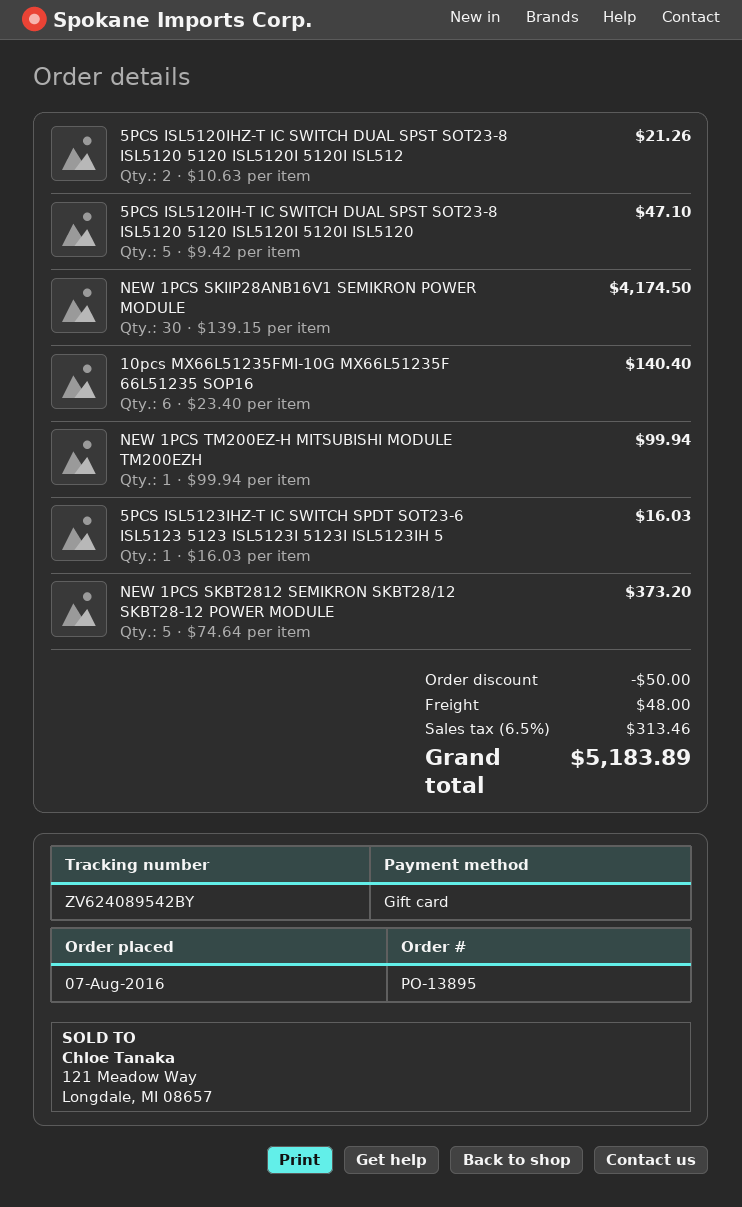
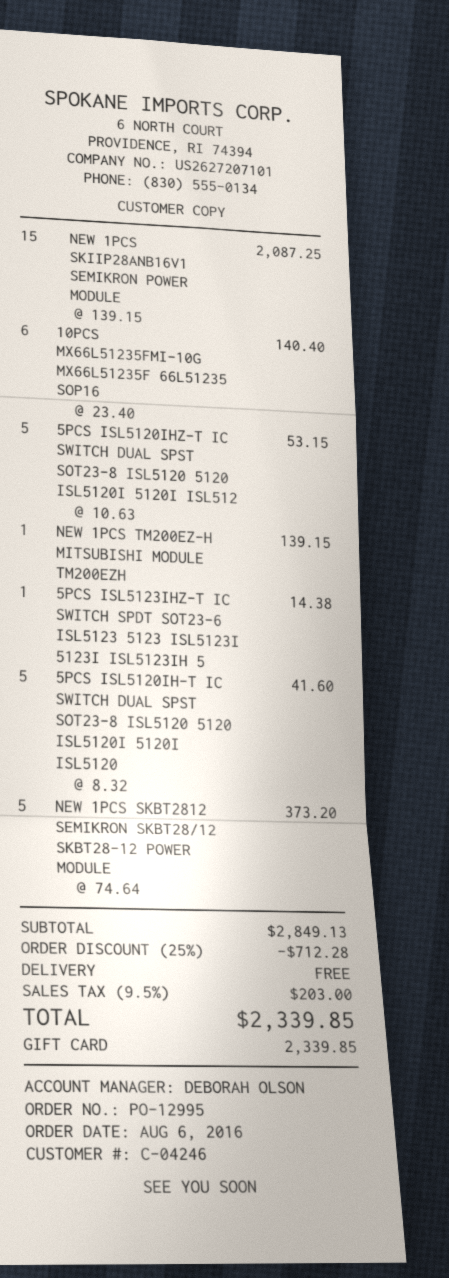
order number: PO-13895 -> PO-12995
order date: 2016-08-07 -> 2016-08-06
5PCS ISL5120IHZ-T IC SWITCH DUAL SPST SOT23-8 ISL5120 5120 ISL5120I 5120I ISL512: 2 x 10.63 = 21.26 -> 5 x 10.63 = 53.15
5PCS ISL5120IH-T IC SWITCH DUAL SPST SOT23-8 ISL5120 5120 ISL5120I 5120I ISL5120: 5 x 9.42 = 47.10 -> 5 x 8.32 = 41.60
NEW 1PCS SKIIP28ANB16V1 SEMIKRON POWER MODULE: 30 x 139.15 = 4174.50 -> 15 x 139.15 = 2087.25
NEW 1PCS TM200EZ-H MITSUBISHI MODULE TM200EZH: 1 x 99.94 = 99.94 -> 1 x 139.15 = 139.15
5PCS ISL5123IHZ-T IC SWITCH SPDT SOT23-6 ISL5123 5123 ISL5123I 5123I ISL5123IH 5: 1 x 16.03 = 16.03 -> 1 x 14.38 = 14.38
discount: 50.00 -> 712.28
shipping: 48.00 -> 0.00
tax: 6.5% = 313.46 -> 9.5% = 203.00
total: 5183.89 -> 2339.85

